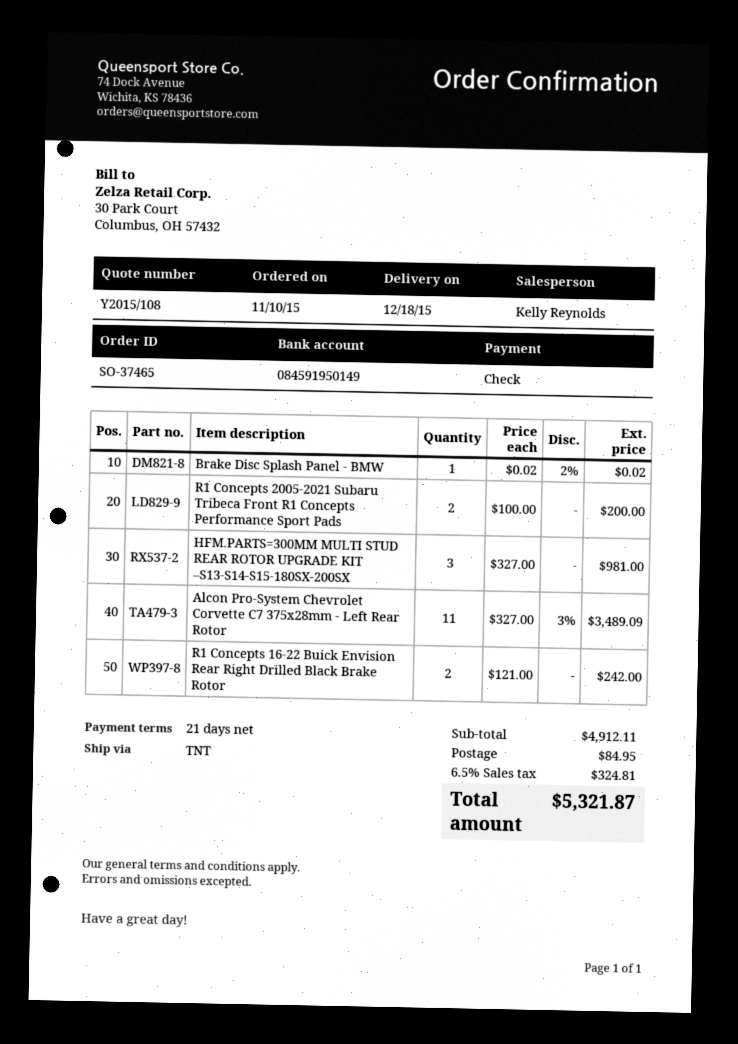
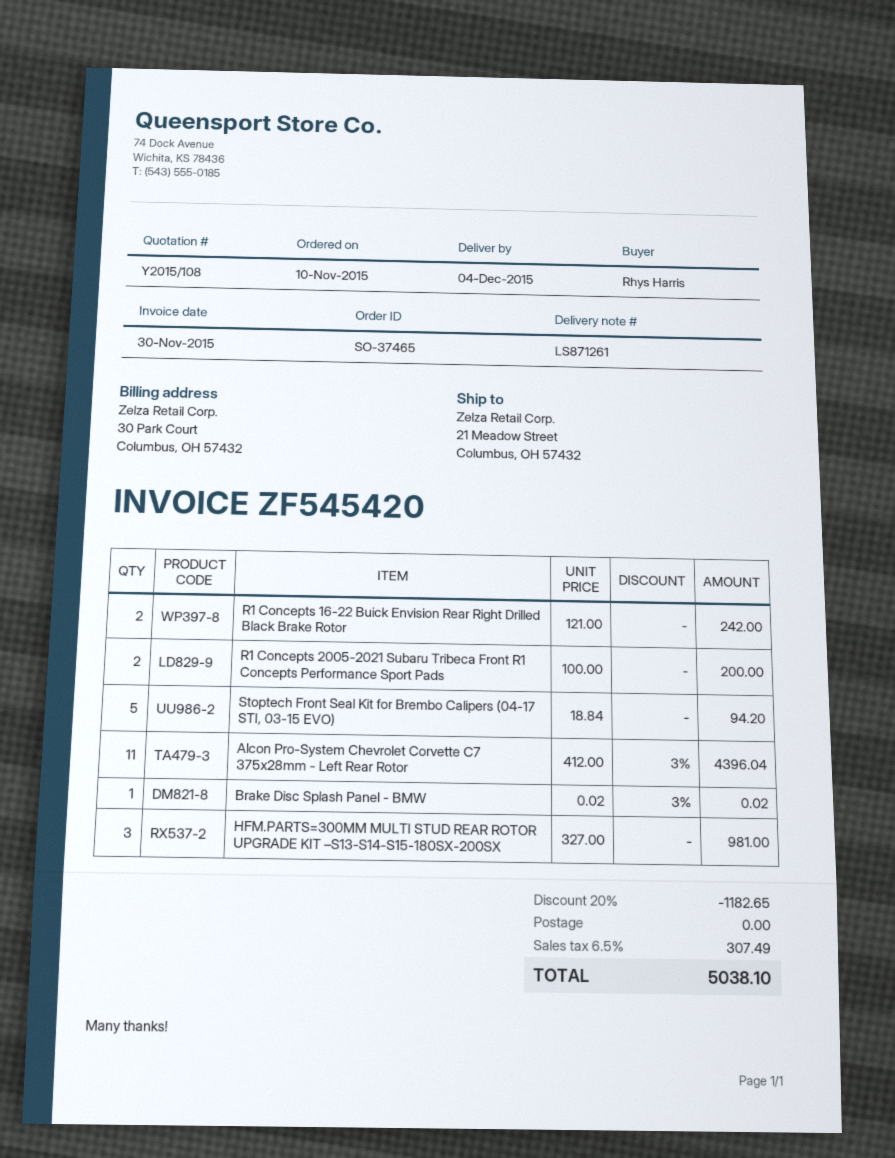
delivery date: 2015-12-18 -> 2015-12-04
Brake Disc Splash Panel - BMW: 1 x 0.02 - 2% = 0.02 -> 1 x 0.02 - 3% = 0.02
Alcon Pro-System Chevrolet Corvette C7 375x28mm - Left Rear Rotor: 11 x 327.00 - 3% = 3489.09 -> 11 x 412.00 - 3% = 4396.04
Stoptech Front Seal Kit for Brembo Calipers (04-17 STI, 03-15 EVO): none -> 5 x 18.84 = 94.20
discount: none -> 20% = 1182.65
shipping: 84.95 -> 0.00
tax: 6.5% = 324.81 -> 6.5% = 307.49
total: 5321.87 -> 5038.10

